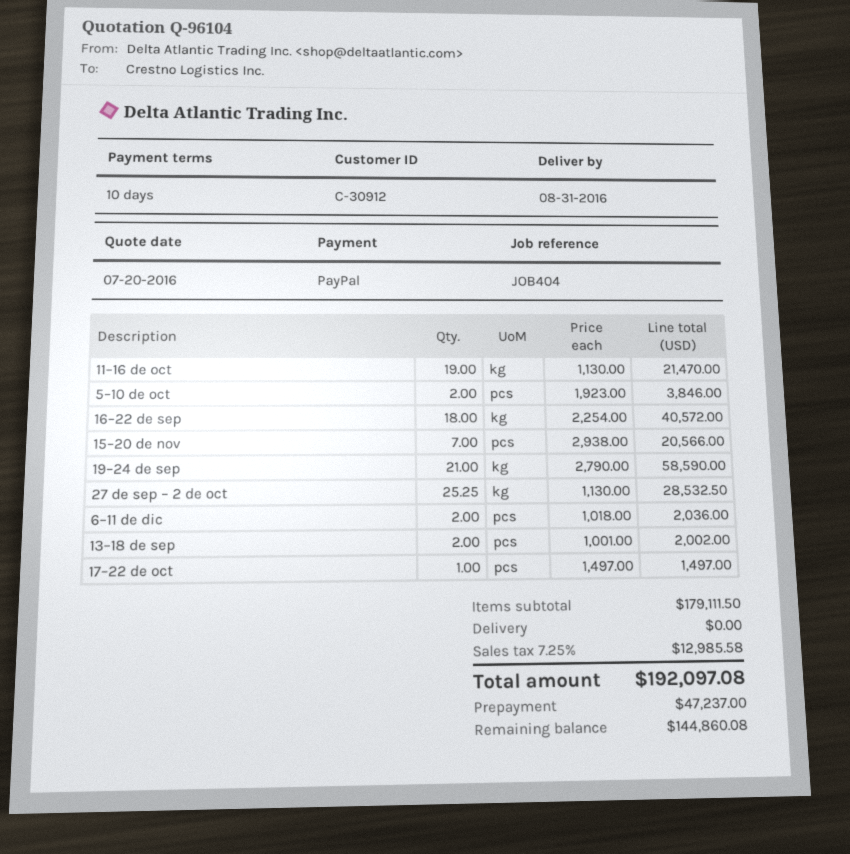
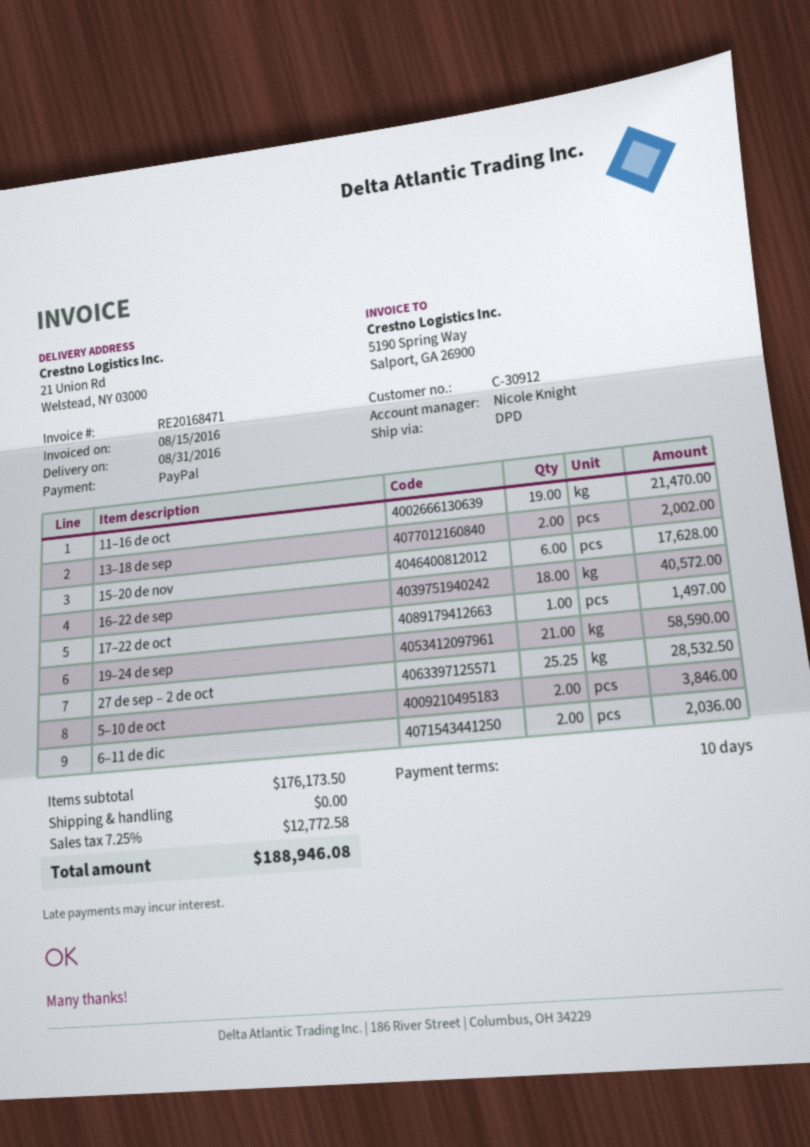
15–20 de nov: 7 for 20566.00 -> 6 for 17628.00
subtotal: 179111.50 -> 176173.50
tax: 7.25% = 12985.58 -> 7.25% = 12772.58
total: 192097.08 -> 188946.08

